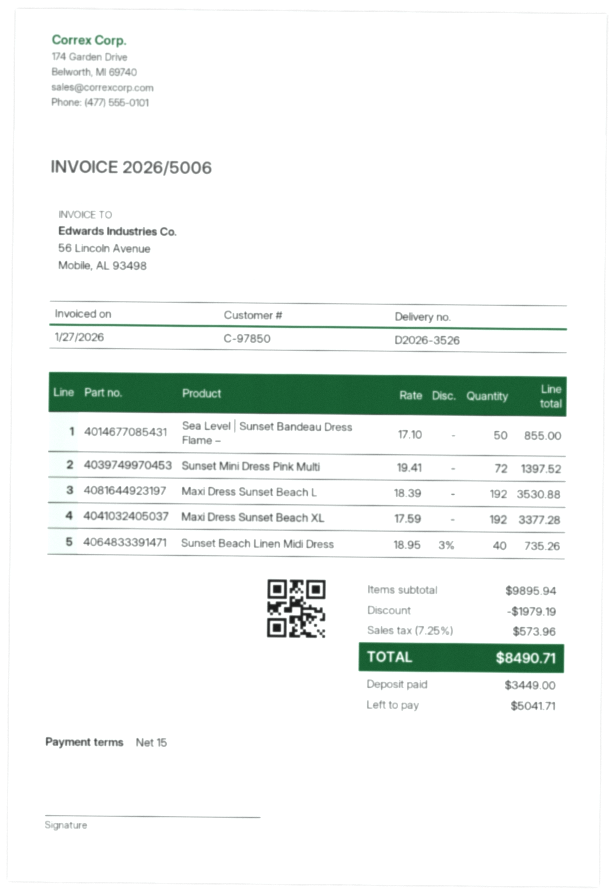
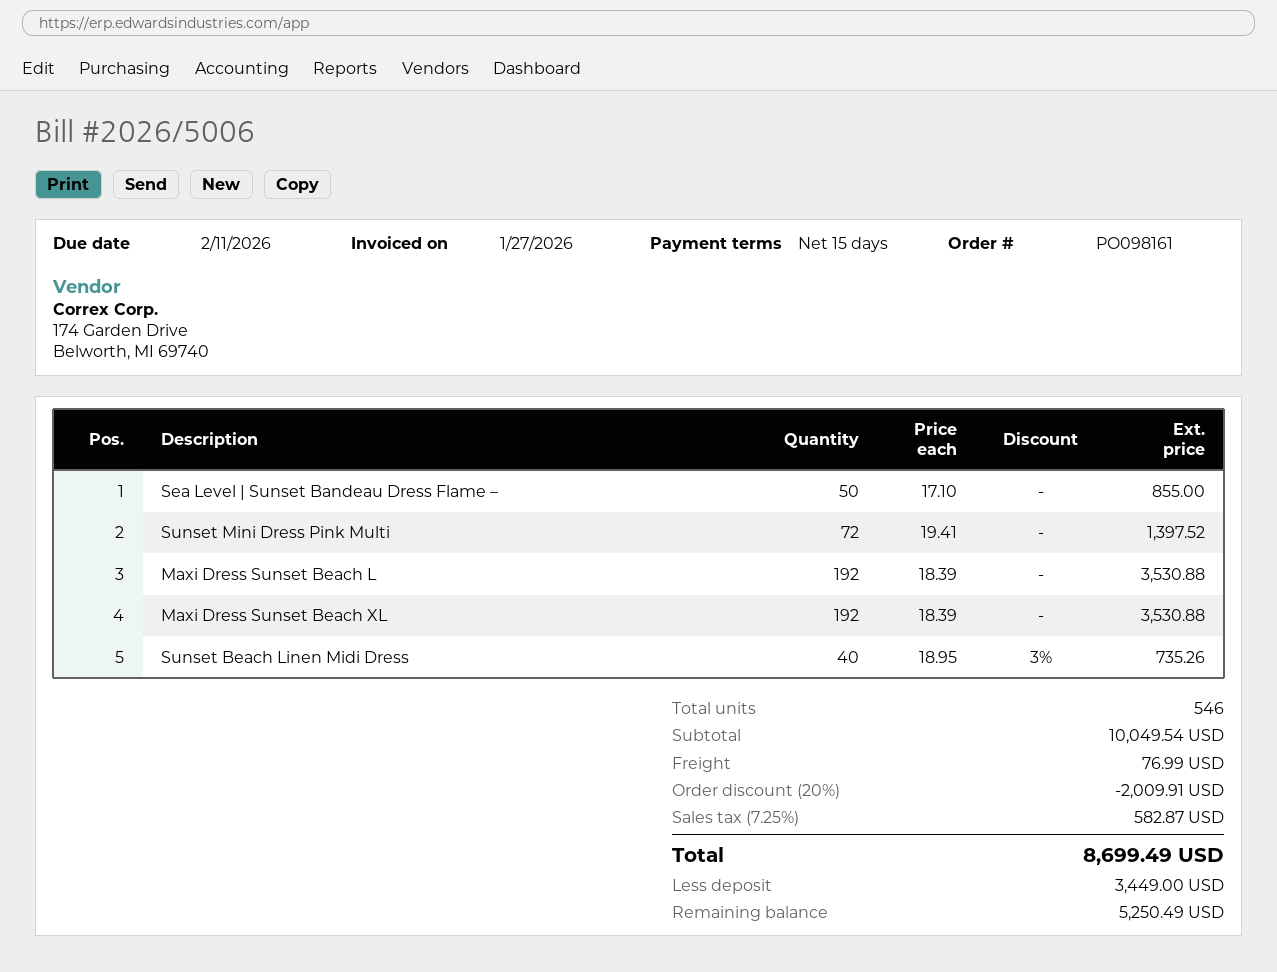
Maxi Dress Sunset Beach XL: 192 x 17.59 = 3377.28 -> 192 x 18.39 = 3530.88
subtotal: 9895.94 -> 10049.54
discount: 1979.19 -> 2009.91
shipping: none -> 76.99
tax: 7.25% = 573.96 -> 7.25% = 582.87
total: 8490.71 -> 8699.49
balance: 5041.71 -> 5250.49

